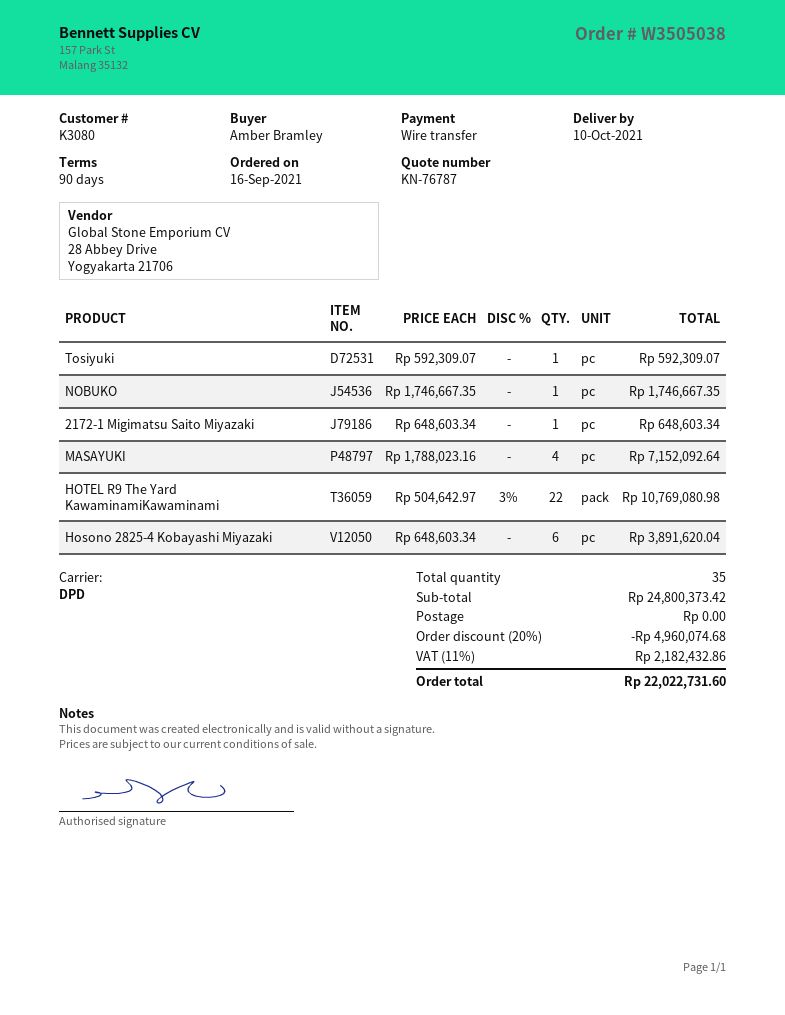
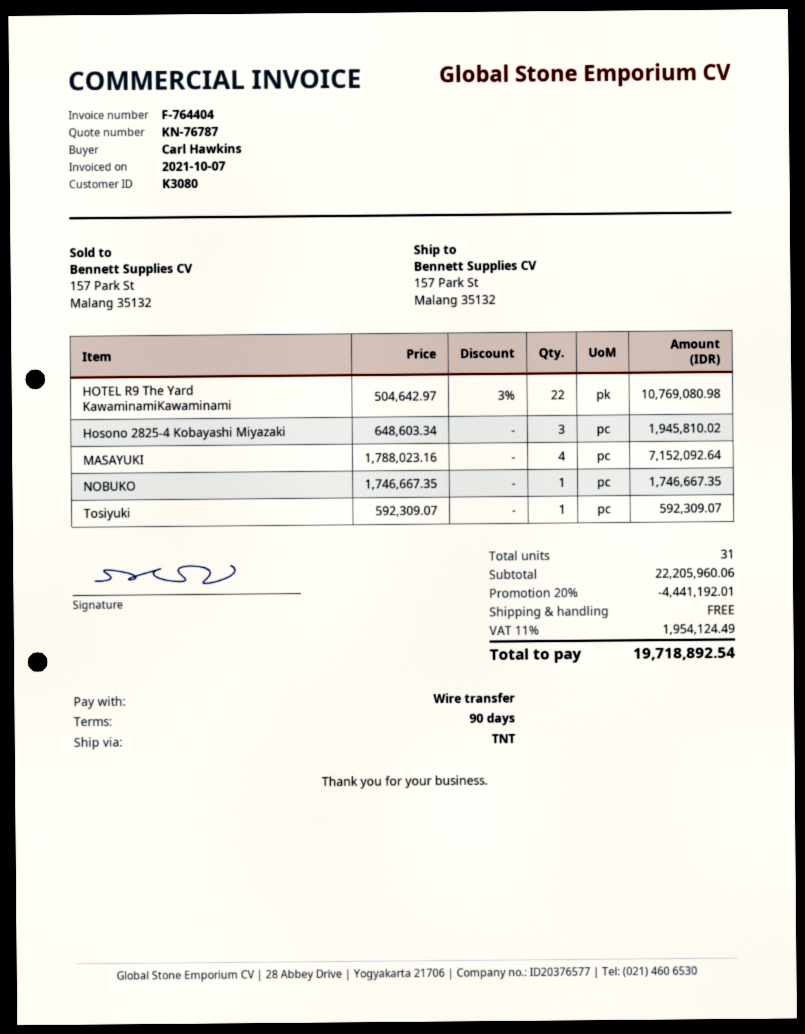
ordered by: Amber Bramley -> Carl Hawkins
shipping method: DPD -> TNT
2172-1 Migimatsu Saito Miyazaki: 1 x 648603.34 = 648603.34 -> none
Hosono 2825-4 Kobayashi Miyazaki: 6 x 648603.34 = 3891620.04 -> 3 x 648603.34 = 1945810.02
total quantity: 35 -> 31
subtotal: 24800373.42 -> 22205960.06
discount: 20% = 4960074.68 -> 20% = 4441192.01
tax: 11% = 2182432.86 -> 11% = 1954124.49
total: 22022731.60 -> 19718892.54

